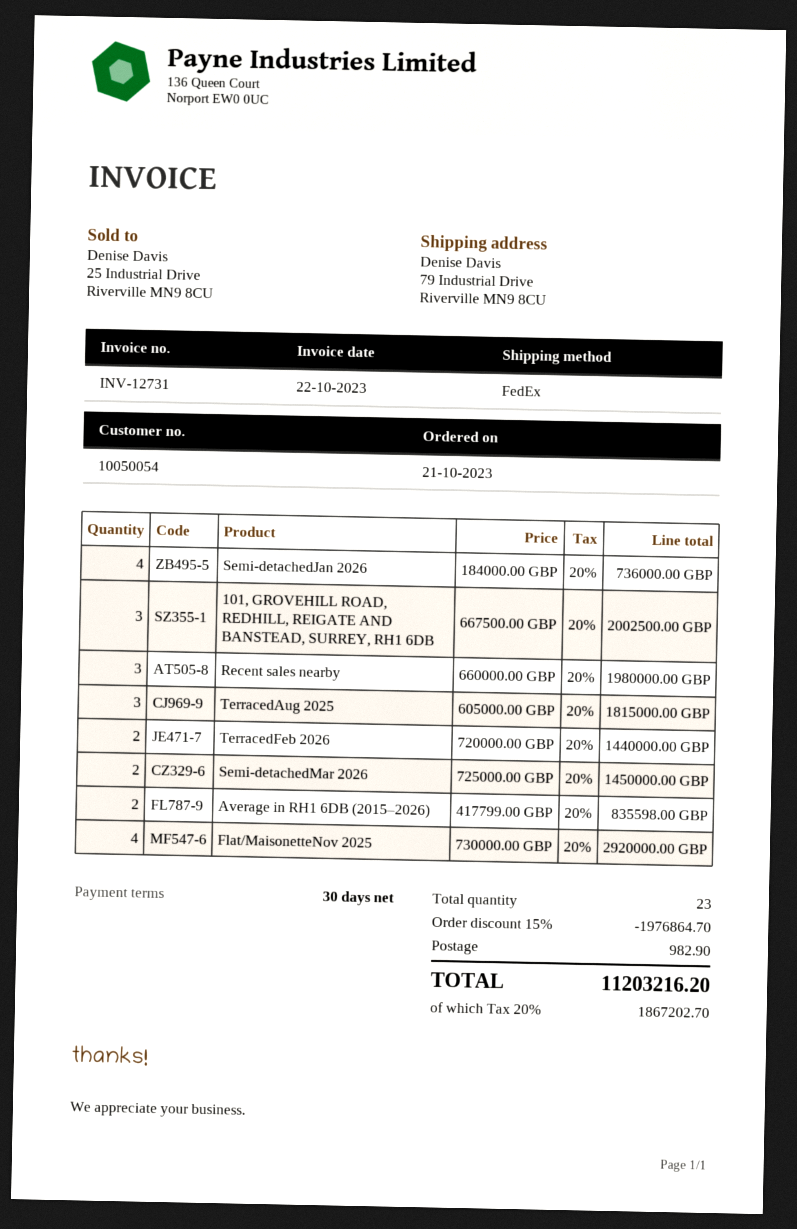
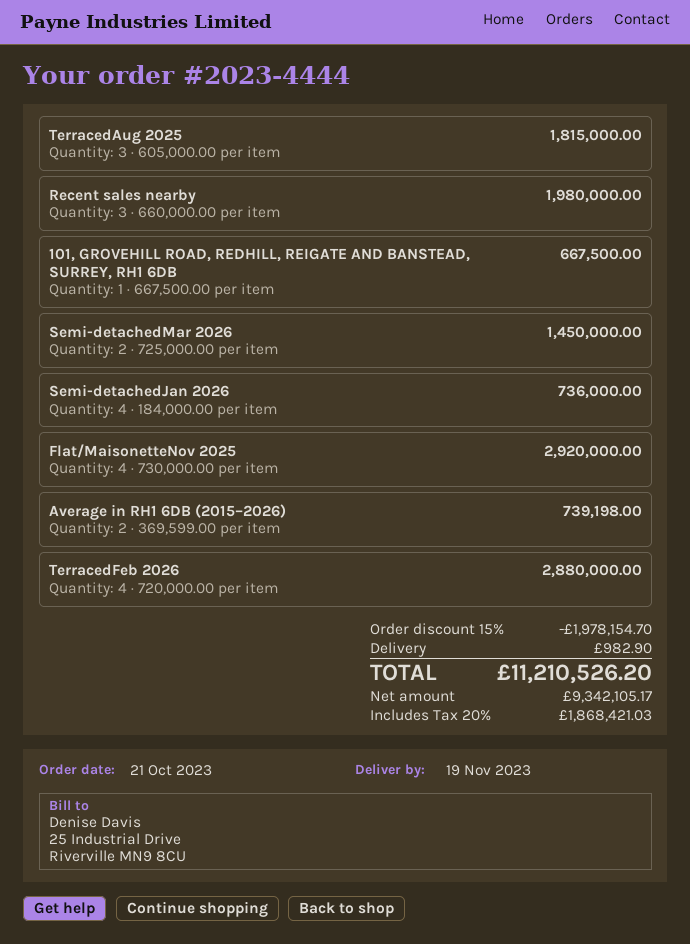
101, GROVEHILL ROAD, REDHILL, REIGATE AND BANSTEAD, SURREY, RH1 6DB: 3 x 667500.00 = 2002500.00 -> 1 x 667500.00 = 667500.00
TerracedFeb 2026: 2 x 720000.00 = 1440000.00 -> 4 x 720000.00 = 2880000.00
Average in RH1 6DB (2015–2026): 2 x 417799.00 = 835598.00 -> 2 x 369599.00 = 739198.00
discount: 15% = 1976864.70 -> 15% = 1978154.70
tax: 20% = 1867202.70 -> 20% = 1868421.03
total: 11203216.20 -> 11210526.20

